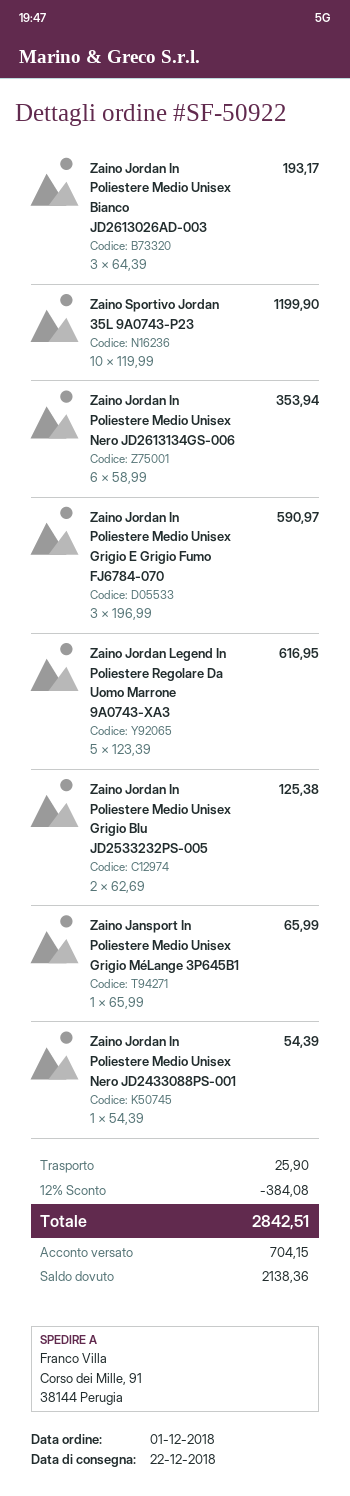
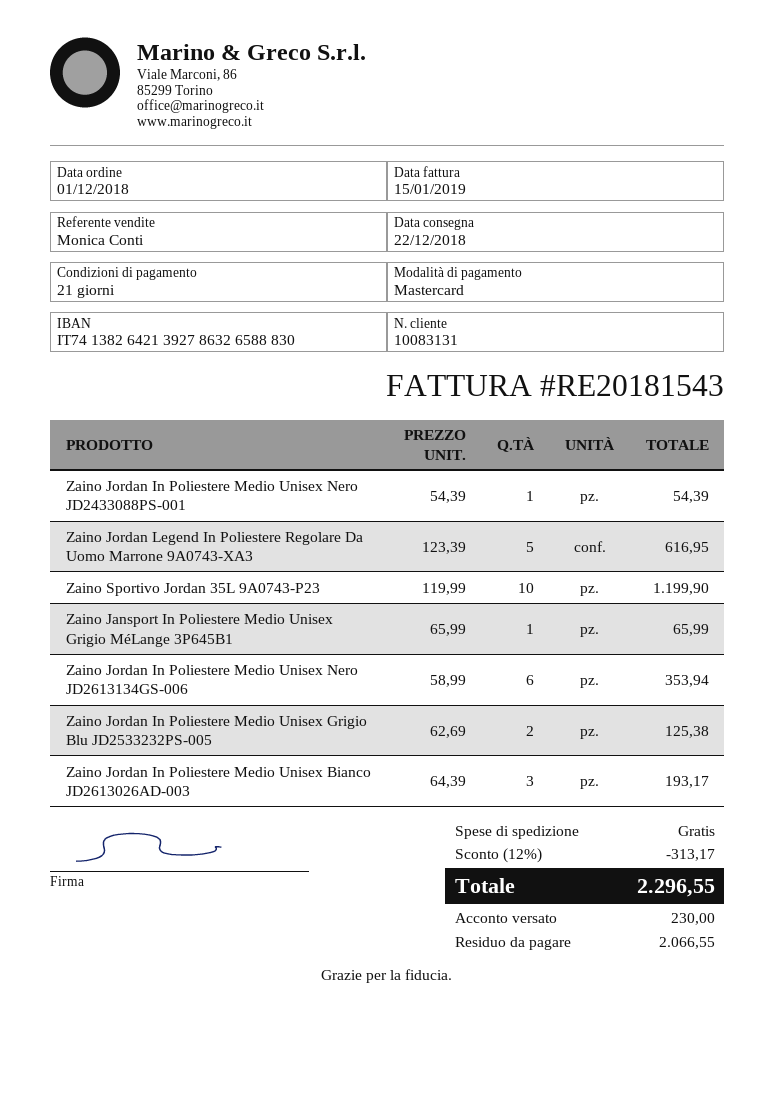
Zaino Jordan In Poliestere Medio Unisex Grigio E Grigio Fumo FJ6784-070: 3 x 196.99 = 590.97 -> none
discount: 12% = 384.08 -> 12% = 313.17
shipping: 25.90 -> 0.00
total: 2842.51 -> 2296.55
deposit: 704.15 -> 230.00
balance: 2138.36 -> 2066.55

